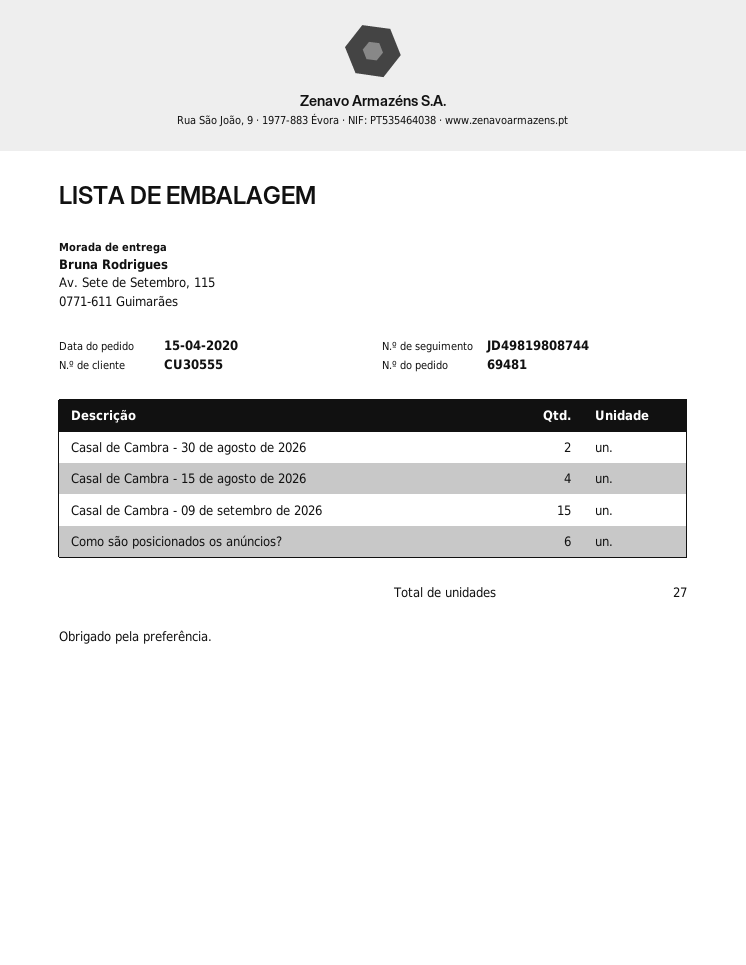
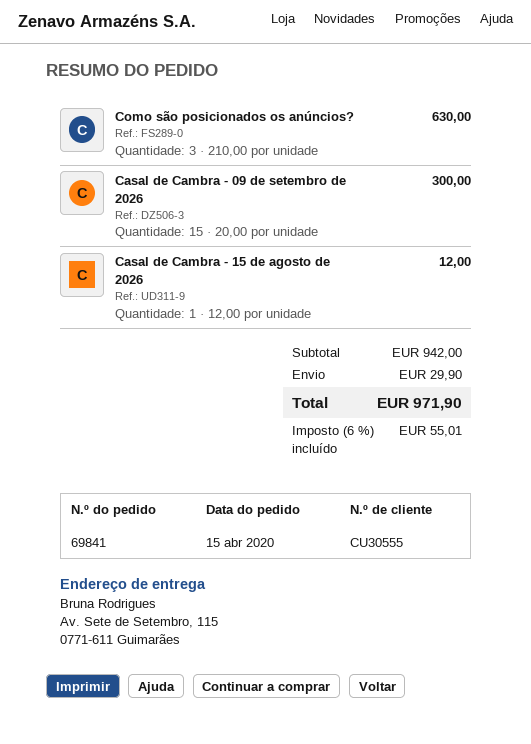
order number: 69481 -> 69841
Casal de Cambra - 30 de agosto de 2026: 2 -> none
Casal de Cambra - 15 de agosto de 2026: 4 -> 1
Como são posicionados os anúncios?: 6 -> 3

